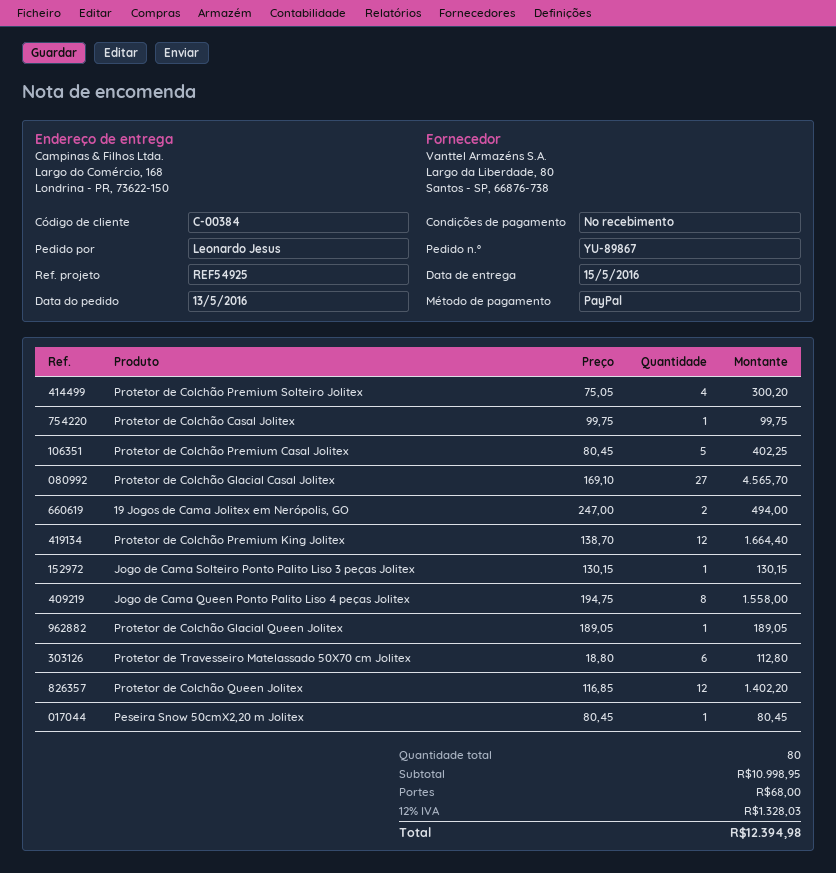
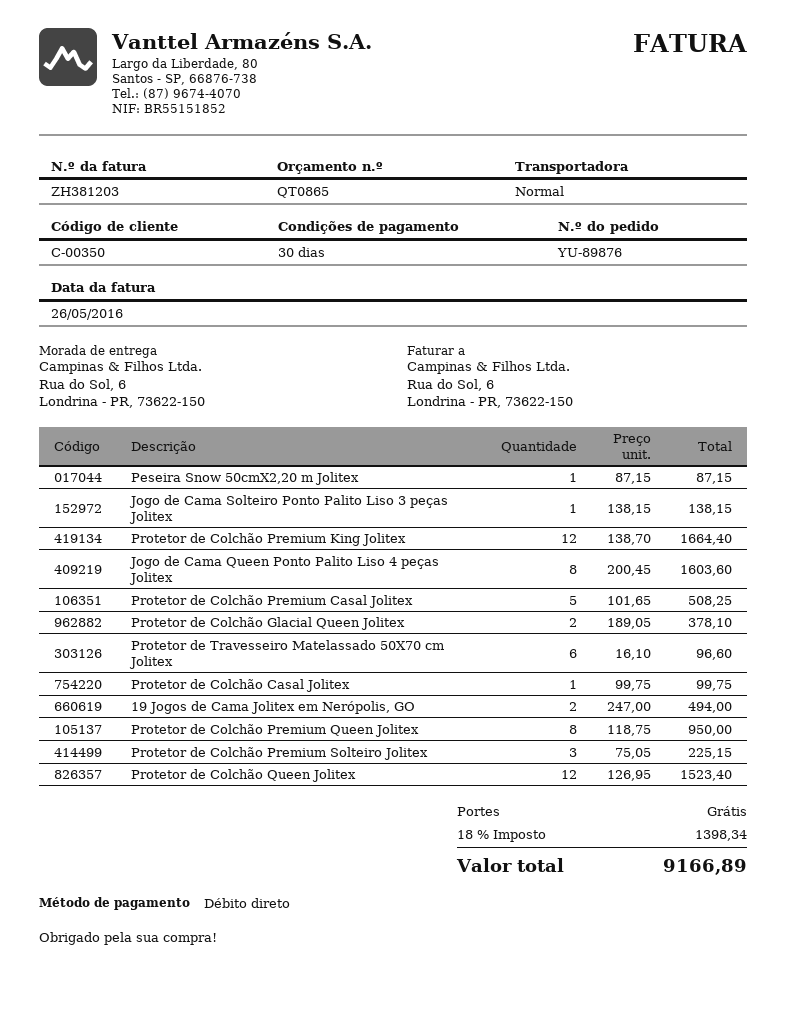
order number: YU-89867 -> YU-89876
payment terms: on receipt -> 30 days
customer number: C-00384 -> C-00350
payment method: PayPal -> direct debit
ship to: Largo do Comércio, 168, Londrina - PR, 73622-150 -> Rua do Sol, 6, Londrina - PR, 73622-150
Protetor de Colchão Premium Solteiro Jolitex: 4 x 75.05 = 300.20 -> 3 x 75.05 = 225.15
Protetor de Colchão Premium Casal Jolitex: 5 x 80.45 = 402.25 -> 5 x 101.65 = 508.25
Protetor de Colchão Glacial Casal Jolitex: 27 x 169.10 = 4565.70 -> none
Jogo de Cama Solteiro Ponto Palito Liso 3 peças Jolitex: 1 x 130.15 = 130.15 -> 1 x 138.15 = 138.15
Jogo de Cama Queen Ponto Palito Liso 4 peças Jolitex: 8 x 194.75 = 1558.00 -> 8 x 200.45 = 1603.60
Protetor de Colchão Glacial Queen Jolitex: 1 x 189.05 = 189.05 -> 2 x 189.05 = 378.10
Protetor de Travesseiro Matelassado 50X70 cm Jolitex: 6 x 18.80 = 112.80 -> 6 x 16.10 = 96.60
Protetor de Colchão Queen Jolitex: 12 x 116.85 = 1402.20 -> 12 x 126.95 = 1523.40
Peseira Snow 50cmX2,20 m Jolitex: 1 x 80.45 = 80.45 -> 1 x 87.15 = 87.15
Protetor de Colchão Premium Queen Jolitex: none -> 8 x 118.75 = 950.00
shipping: 68.00 -> 0.00
tax: 12% = 1328.03 -> 18% = 1398.34
total: 12394.98 -> 9166.89

